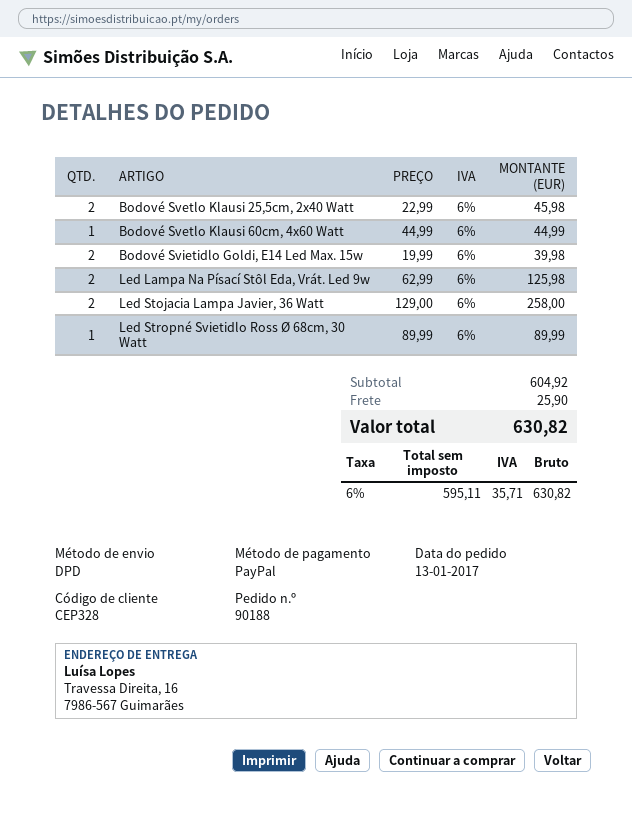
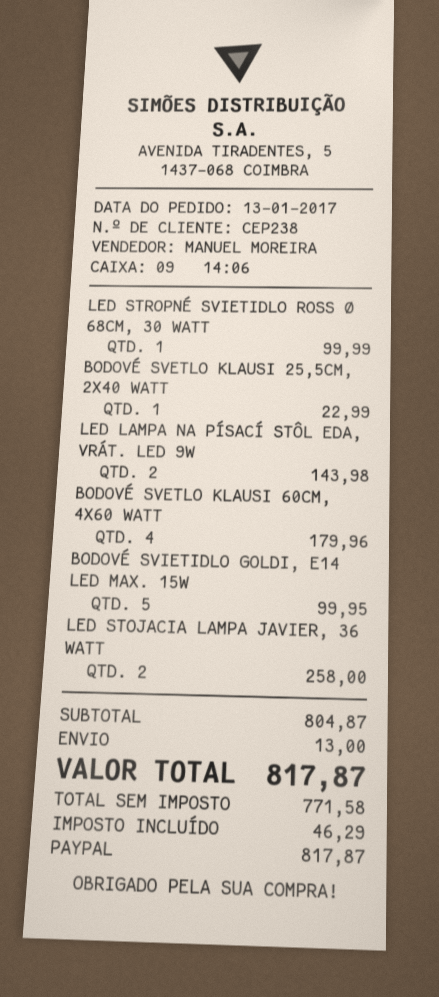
customer number: CEP328 -> CEP238
Bodové Svetlo Klausi 25,5cm, 2x40 Watt: 2 for 45.98 -> 1 for 22.99
Bodové Svetlo Klausi 60cm, 4x60 Watt: 1 for 44.99 -> 4 for 179.96
Bodové Svietidlo Goldi, E14 Led Max. 15w: 2 for 39.98 -> 5 for 99.95
Led Lampa Na Písací Stôl Eda, Vrát. Led 9w: 2 for 125.98 -> 2 for 143.98
Led Stropné Svietidlo Ross Ø 68cm, 30 Watt: 1 for 89.99 -> 1 for 99.99
subtotal: 604.92 -> 804.87
shipping: 25.90 -> 13.00
net: 595.11 -> 771.58
tax: 35.71 -> 46.29
total: 630.82 -> 817.87

